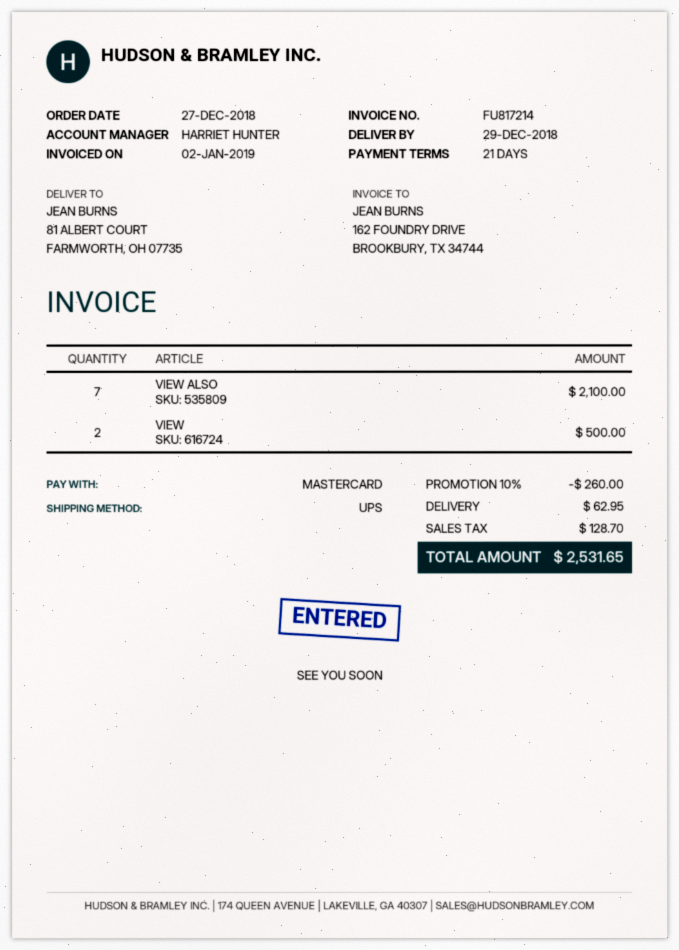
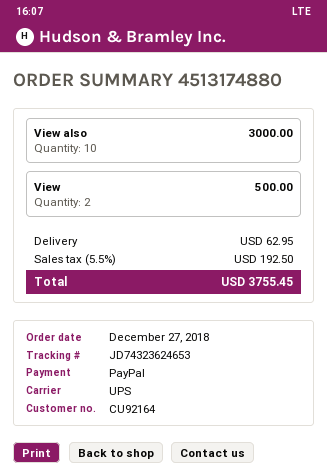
payment method: Mastercard -> PayPal
VIEW ALSO: 7 for 2100.00 -> 10 for 3000.00
discount: 10% = 260.00 -> none
tax: 128.70 -> 192.50
total: 2531.65 -> 3755.45

